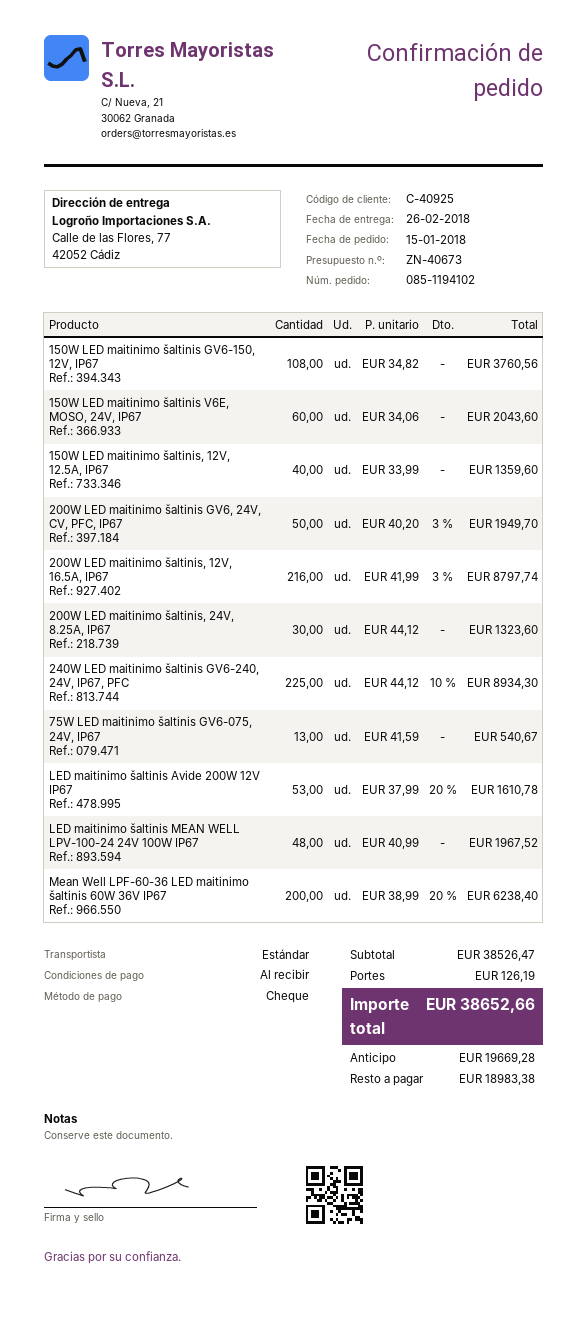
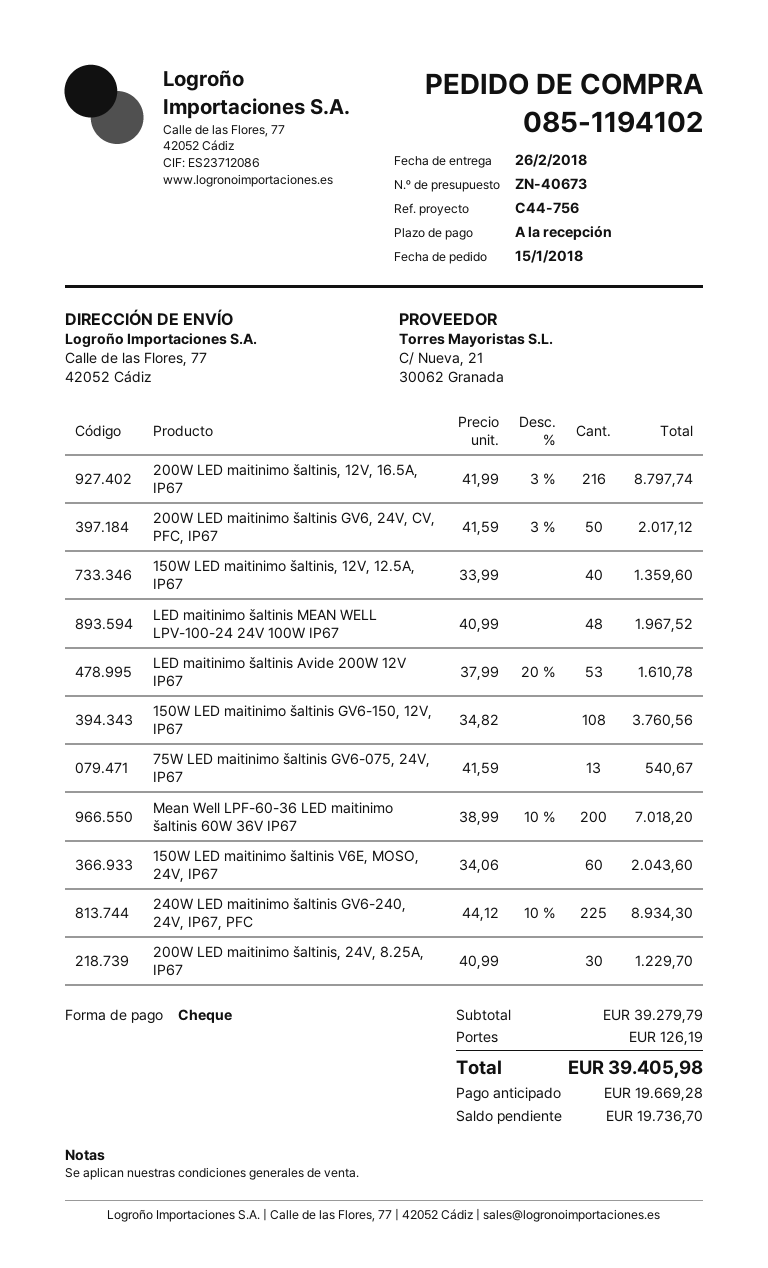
200W LED maitinimo šaltinis GV6, 24V, CV, PFC, IP67: 50 x 40.20 - 3% = 1949.70 -> 50 x 41.59 - 3% = 2017.12
200W LED maitinimo šaltinis, 24V, 8.25A, IP67: 30 x 44.12 = 1323.60 -> 30 x 40.99 = 1229.70
Mean Well LPF-60-36 LED maitinimo šaltinis 60W 36V IP67: 200 x 38.99 - 20% = 6238.40 -> 200 x 38.99 - 10% = 7018.20
subtotal: 38526.47 -> 39279.79
total: 38652.66 -> 39405.98
balance: 18983.38 -> 19736.70

